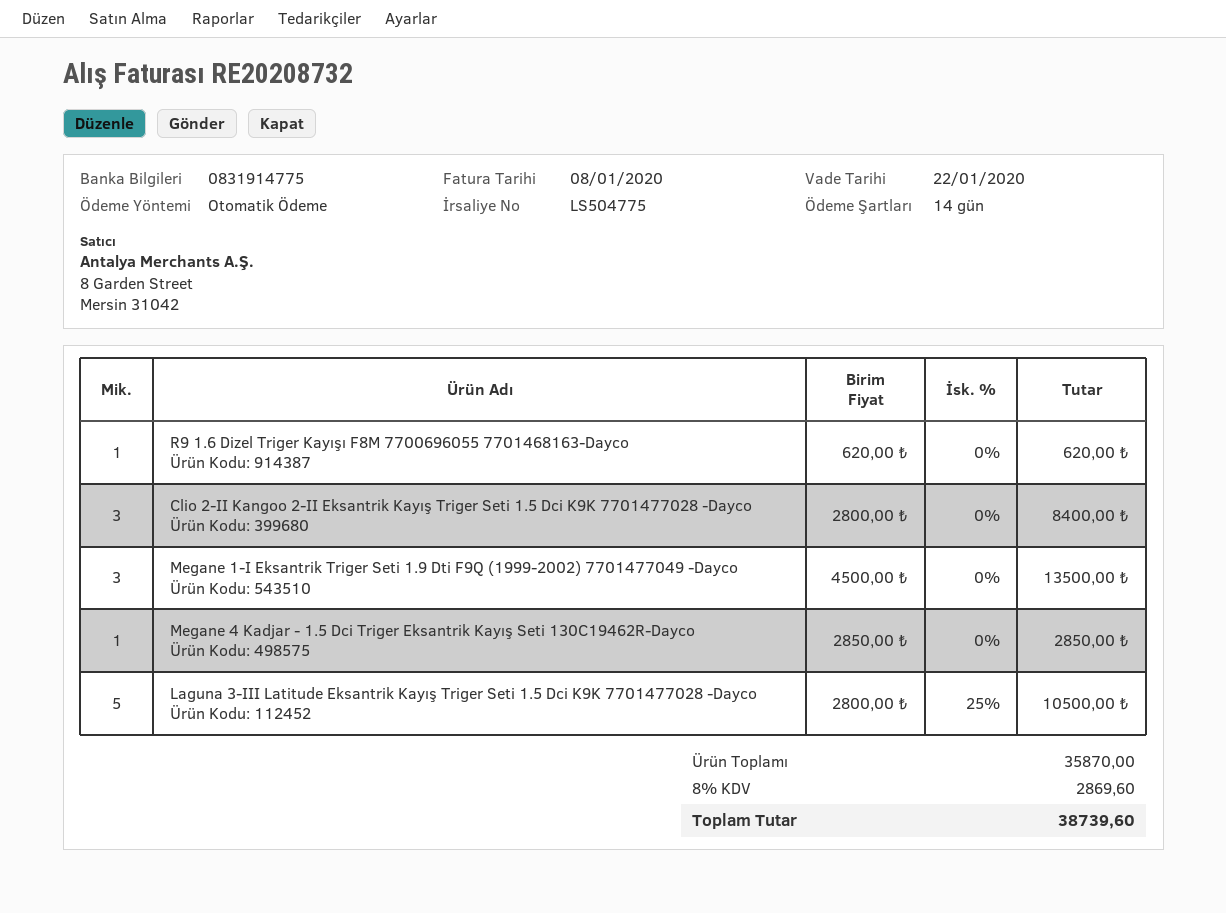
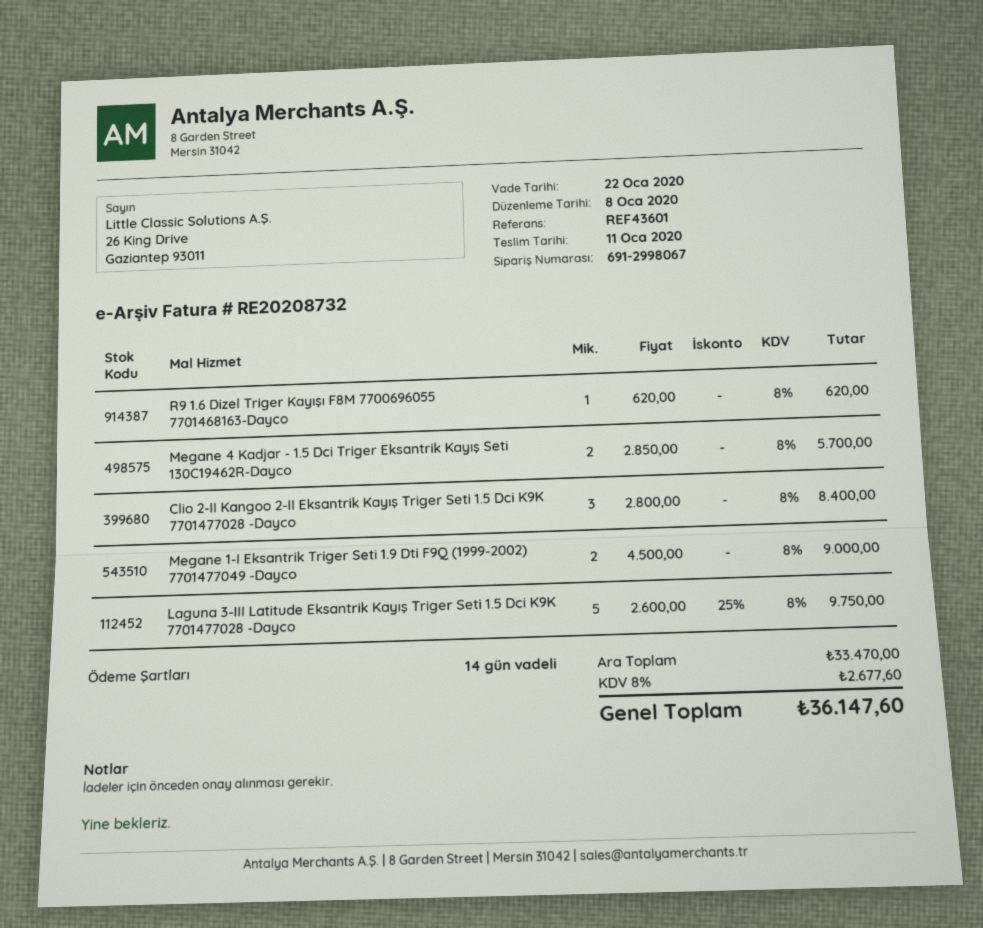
Megane 1-I Eksantrik Triger Seti 1.9 Dti F9Q (1999-2002) 7701477049 -Dayco: 3 x 4500.00 = 13500.00 -> 2 x 4500.00 = 9000.00
Megane 4 Kadjar - 1.5 Dci Triger Eksantrik Kayış Seti 130C19462R-Dayco: 1 x 2850.00 = 2850.00 -> 2 x 2850.00 = 5700.00
Laguna 3-III Latitude Eksantrik Kayış Triger Seti 1.5 Dci K9K 7701477028 -Dayco: 5 x 2800.00 - 25% = 10500.00 -> 5 x 2600.00 - 25% = 9750.00
subtotal: 35870.00 -> 33470.00
tax: 8% = 2869.60 -> 8% = 2677.60
total: 38739.60 -> 36147.60

